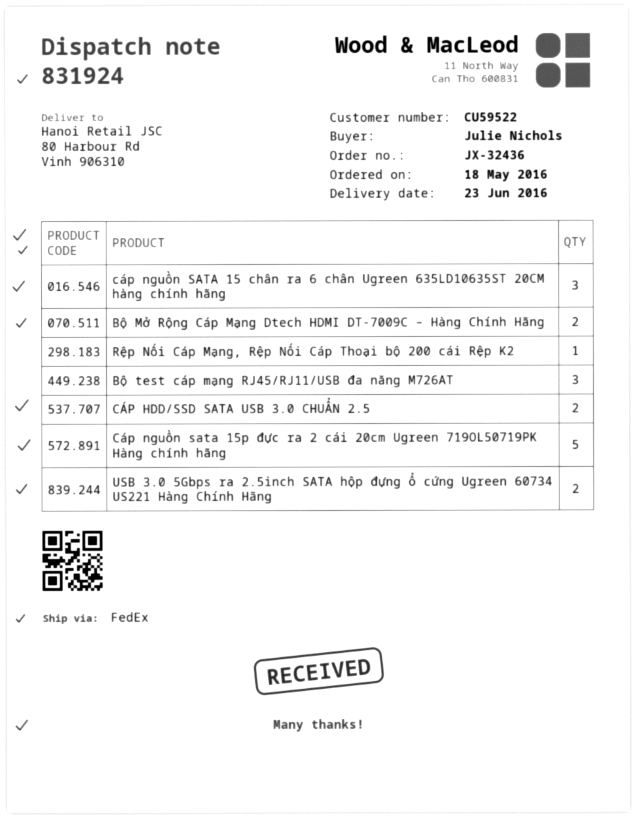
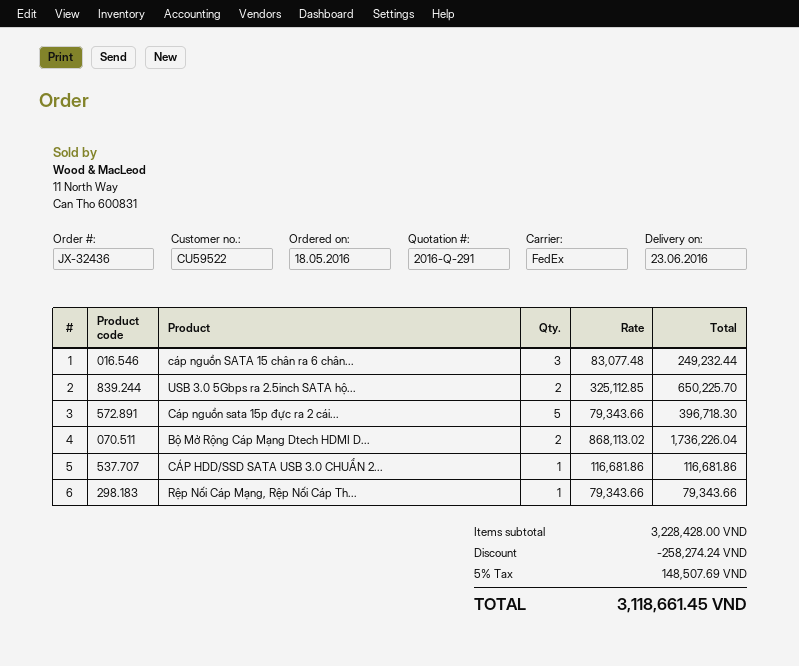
Bộ test cáp mạng RJ45/RJ11/USB đa năng M726AT: 3 -> none
CÁP HDD/SSD SATA USB 3.0 CHUẨN 2.5: 2 -> 1

